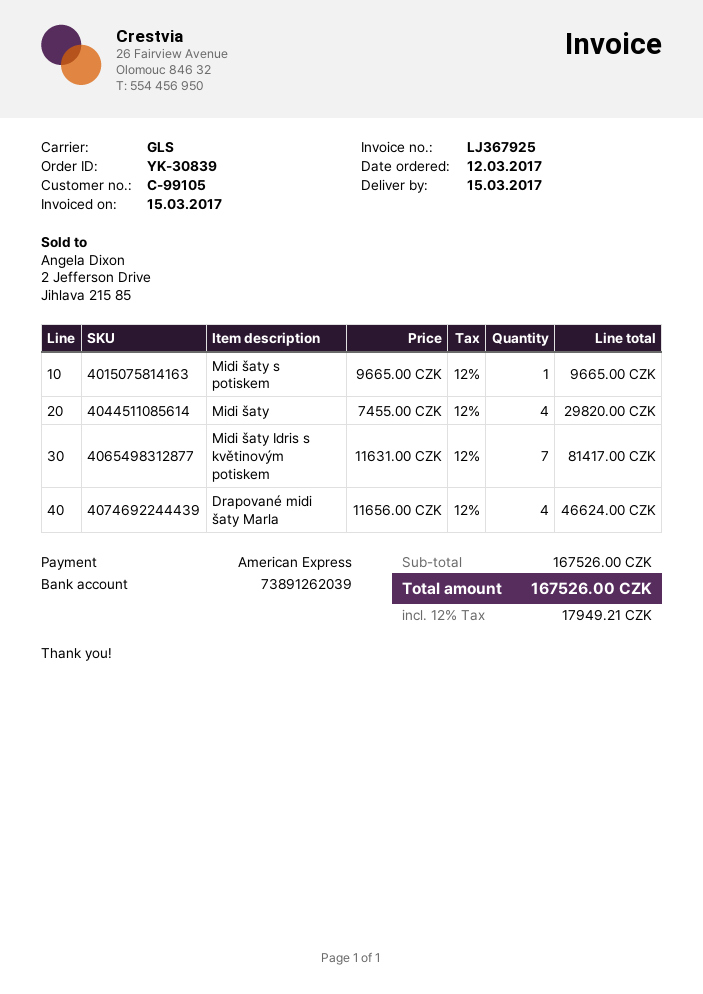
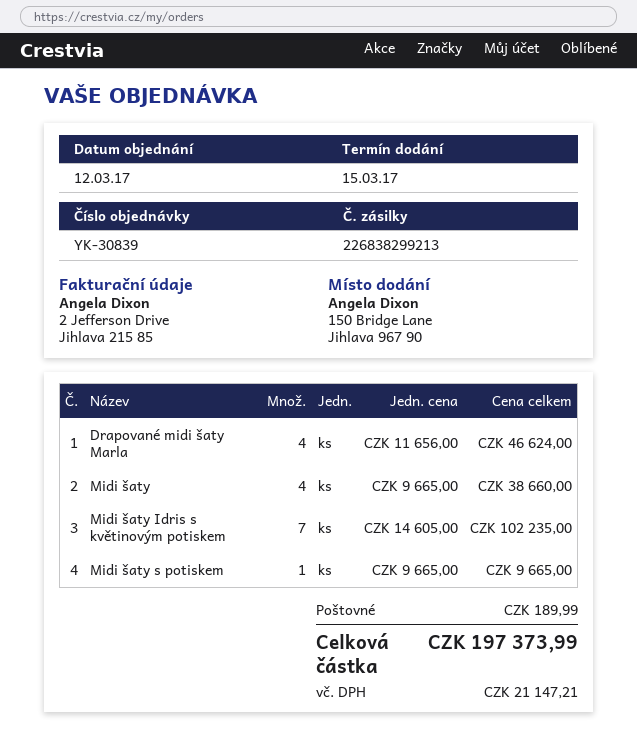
Midi šaty: 4 x 7455.00 = 29820.00 -> 4 x 9665.00 = 38660.00
Midi šaty Idris s květinovým potiskem: 7 x 11631.00 = 81417.00 -> 7 x 14605.00 = 102235.00
shipping: none -> 189.99
tax: 17949.21 -> 21147.21
total: 167526.00 -> 197373.99

